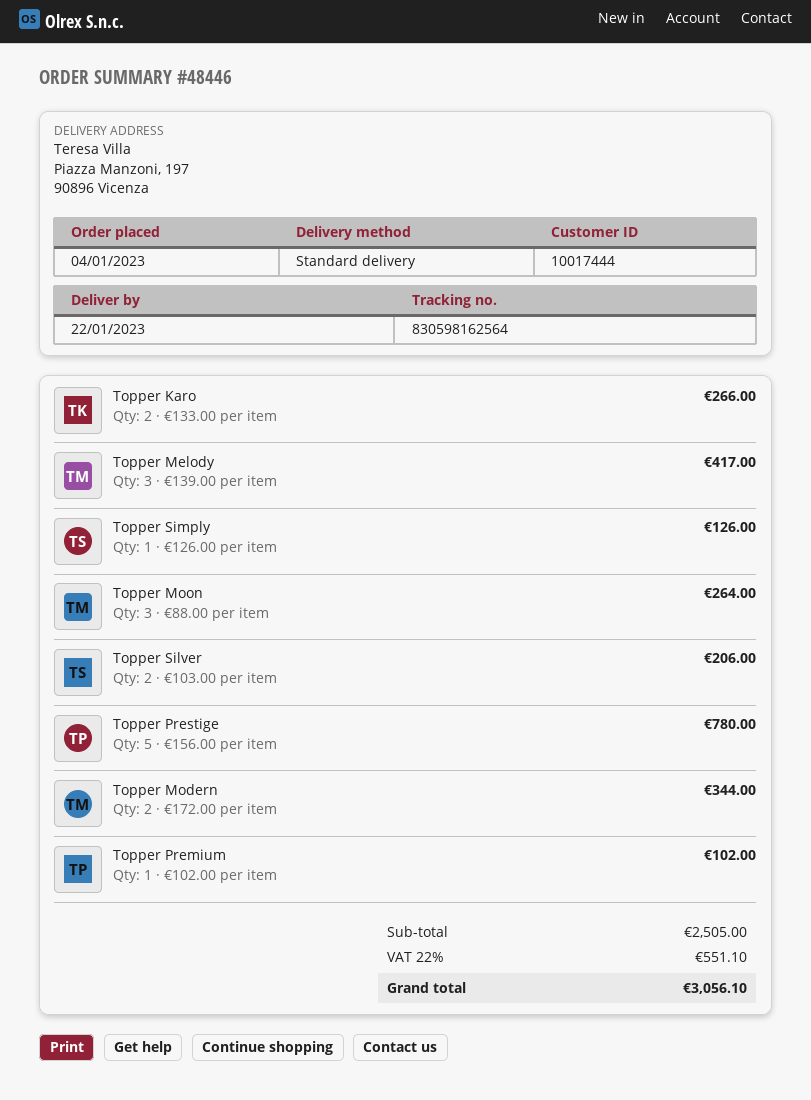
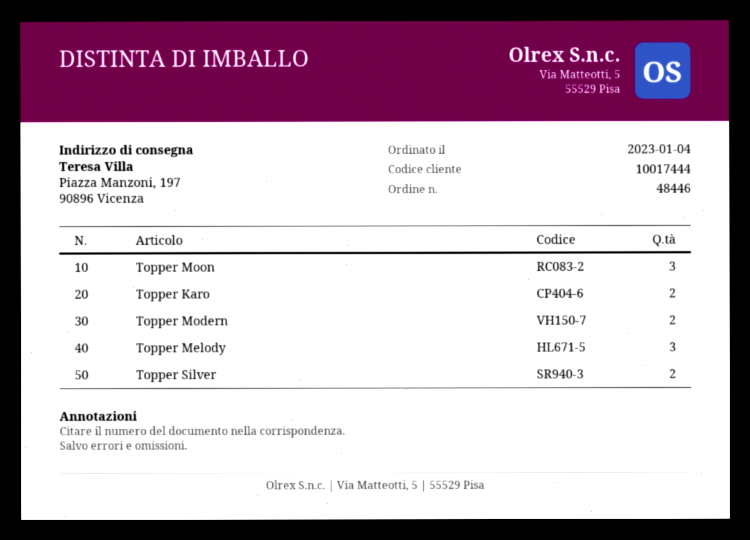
Topper Simply: 1 -> none
Topper Prestige: 5 -> none
Topper Premium: 1 -> none

